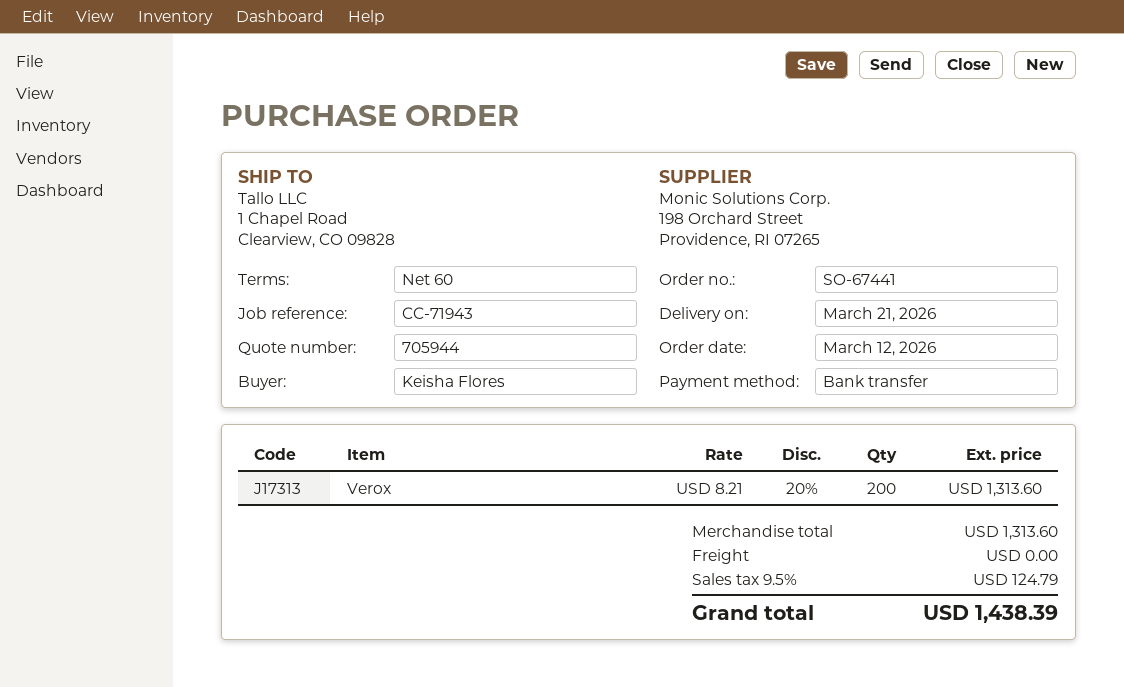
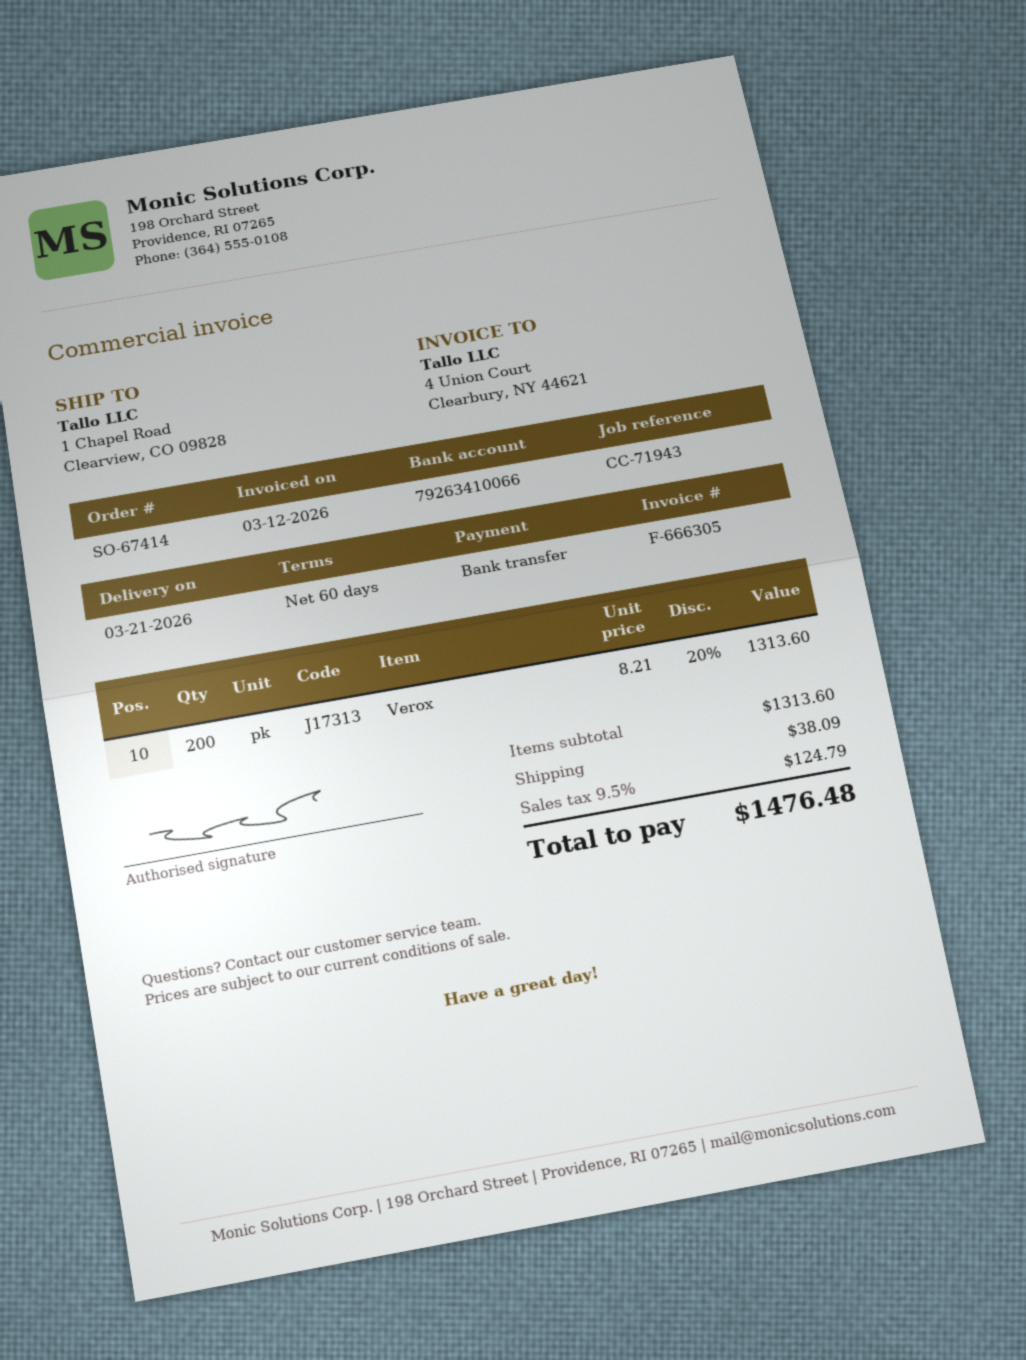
order number: SO-67441 -> SO-67414
shipping: 0.00 -> 38.09
total: 1438.39 -> 1476.48

